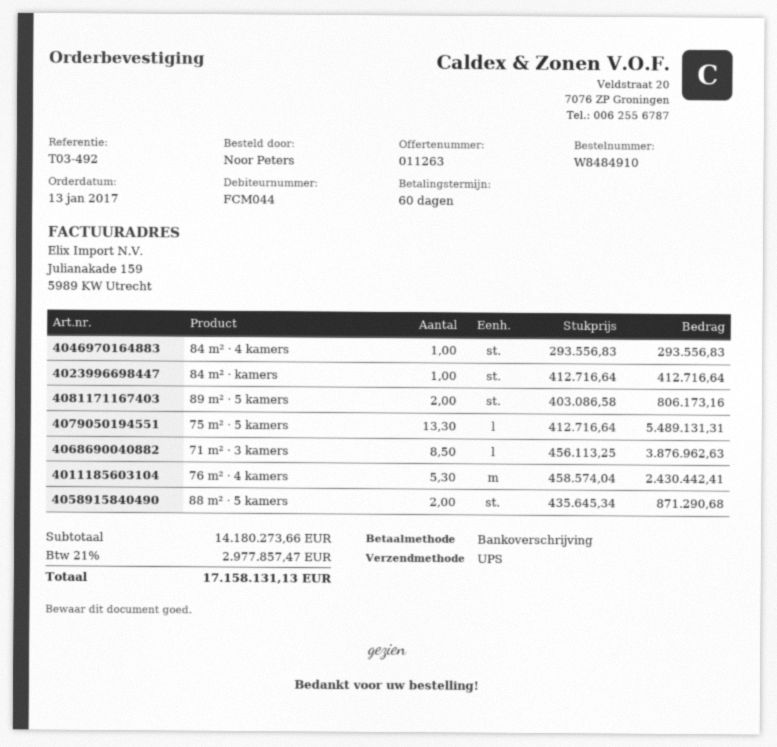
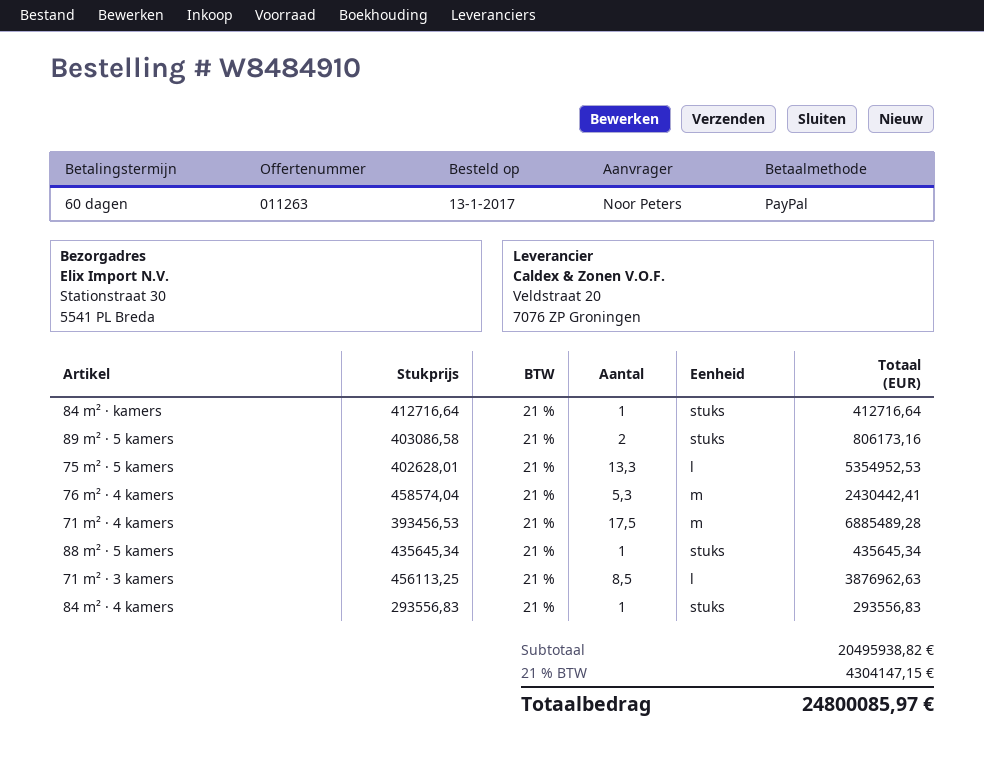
payment method: bank transfer -> PayPal
75 m² · 5 kamers: 13.3 x 412716.64 = 5489131.31 -> 13.3 x 402628.01 = 5354952.53
88 m² · 5 kamers: 2 x 435645.34 = 871290.68 -> 1 x 435645.34 = 435645.34
71 m² · 4 kamers: none -> 17.5 x 393456.53 = 6885489.28
subtotal: 14180273.66 -> 20495938.82
tax: 21% = 2977857.47 -> 21% = 4304147.15
total: 17158131.13 -> 24800085.97

